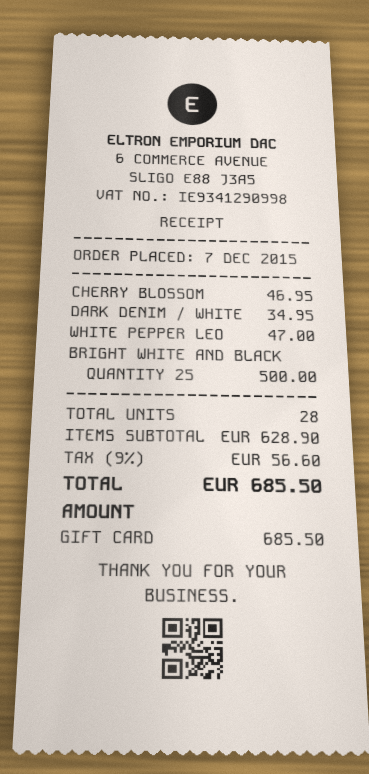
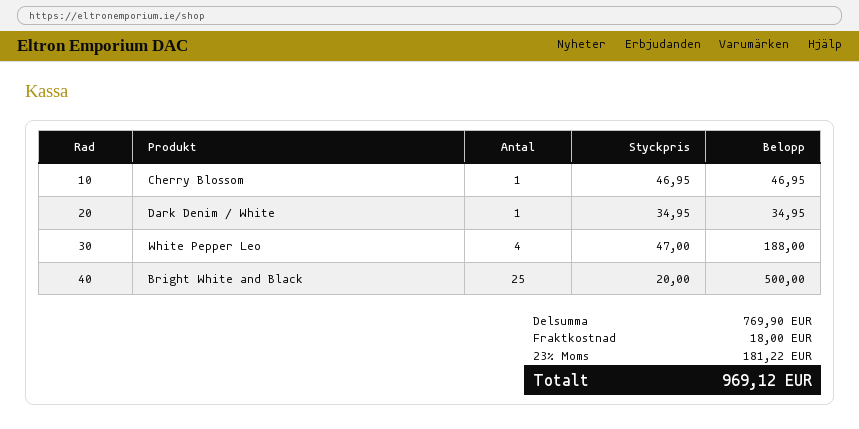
WHITE PEPPER LEO: 1 for 47.00 -> 4 for 188.00
subtotal: 628.90 -> 769.90
shipping: none -> 18.00
tax: 9% = 56.60 -> 23% = 181.22
total: 685.50 -> 969.12

